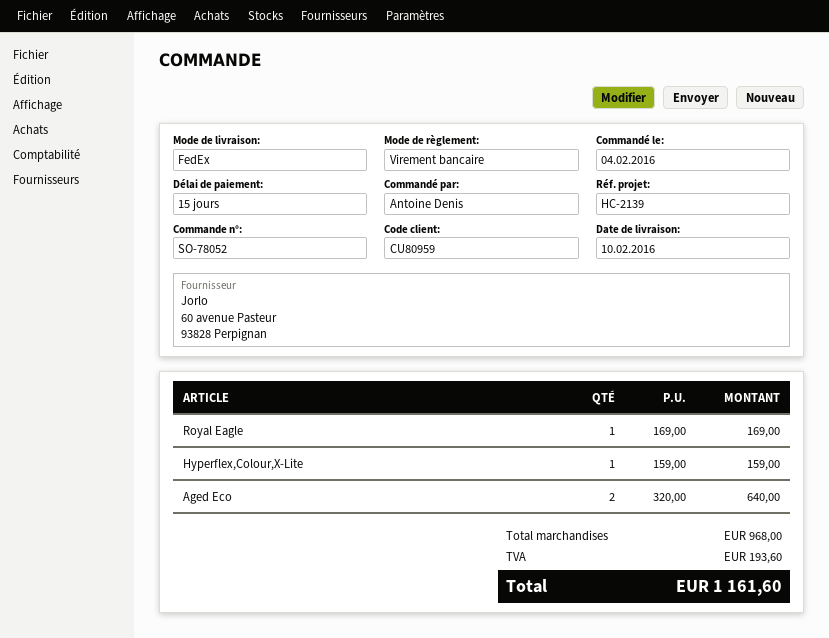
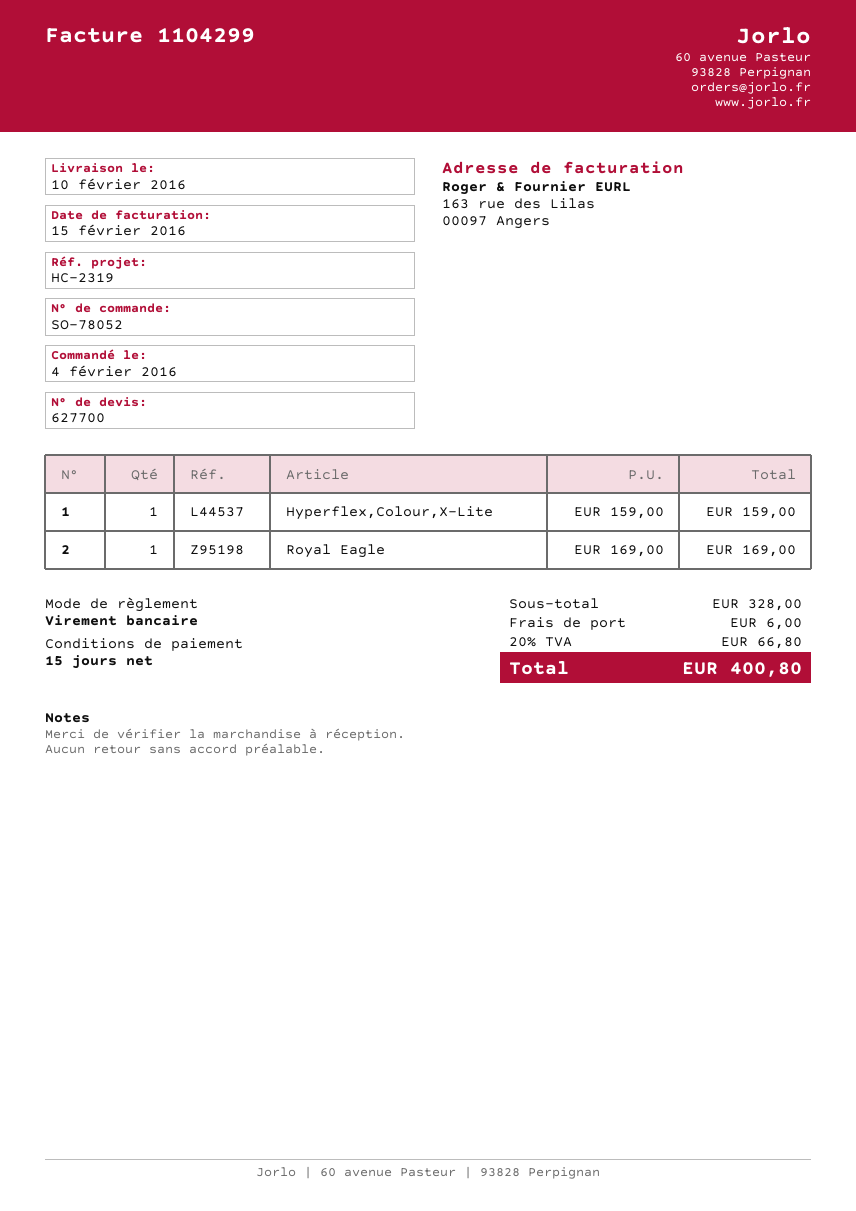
reference: HC-2139 -> HC-2319
Aged Eco: 2 x 320.00 = 640.00 -> none
subtotal: 968.00 -> 328.00
shipping: none -> 6.00
tax: 193.60 -> 66.80
total: 1161.60 -> 400.80

